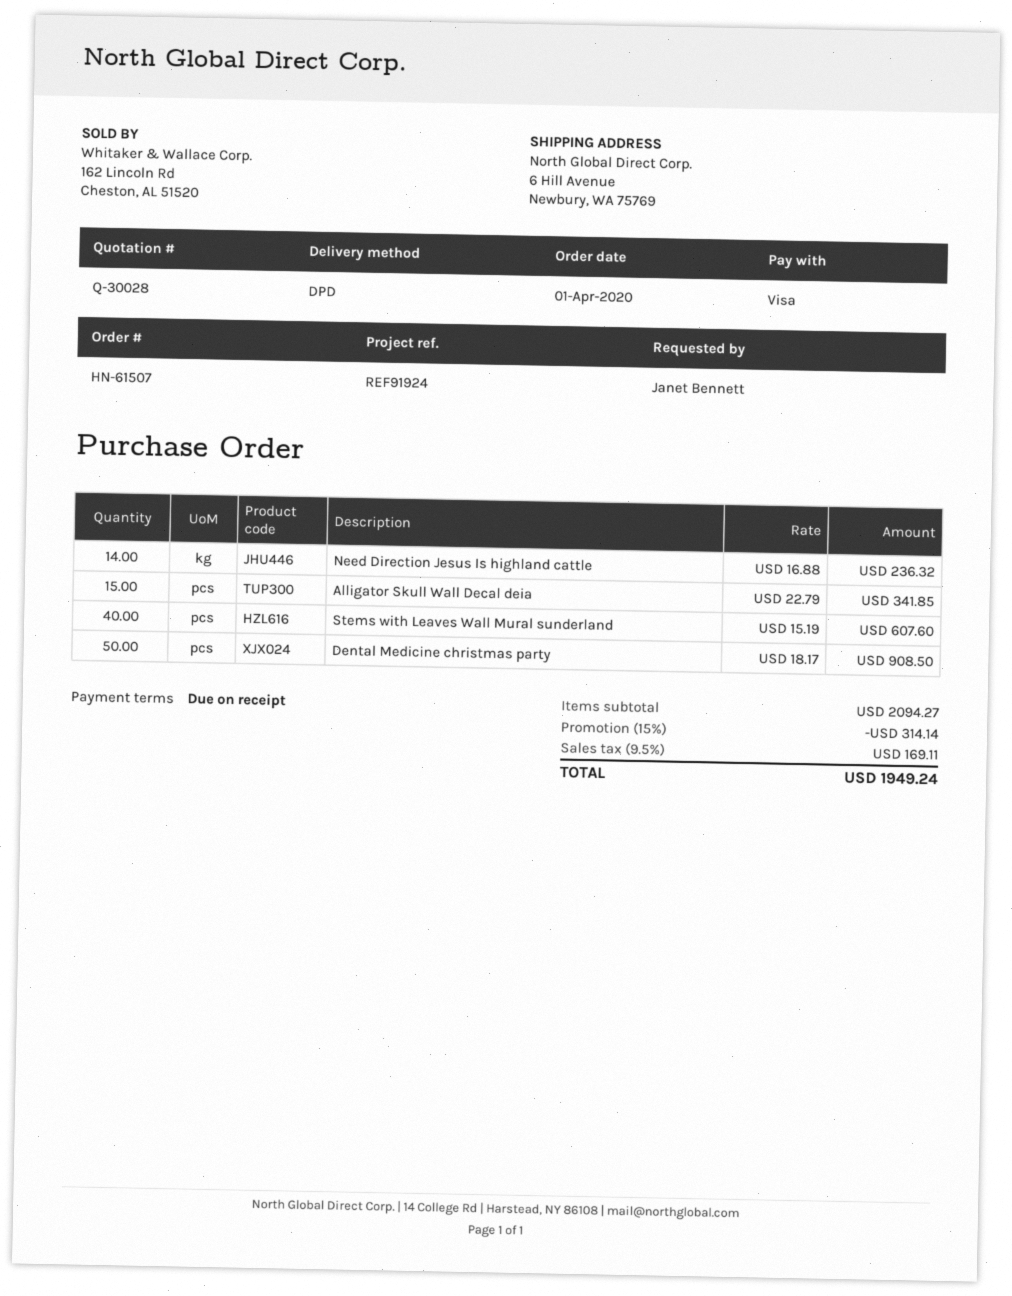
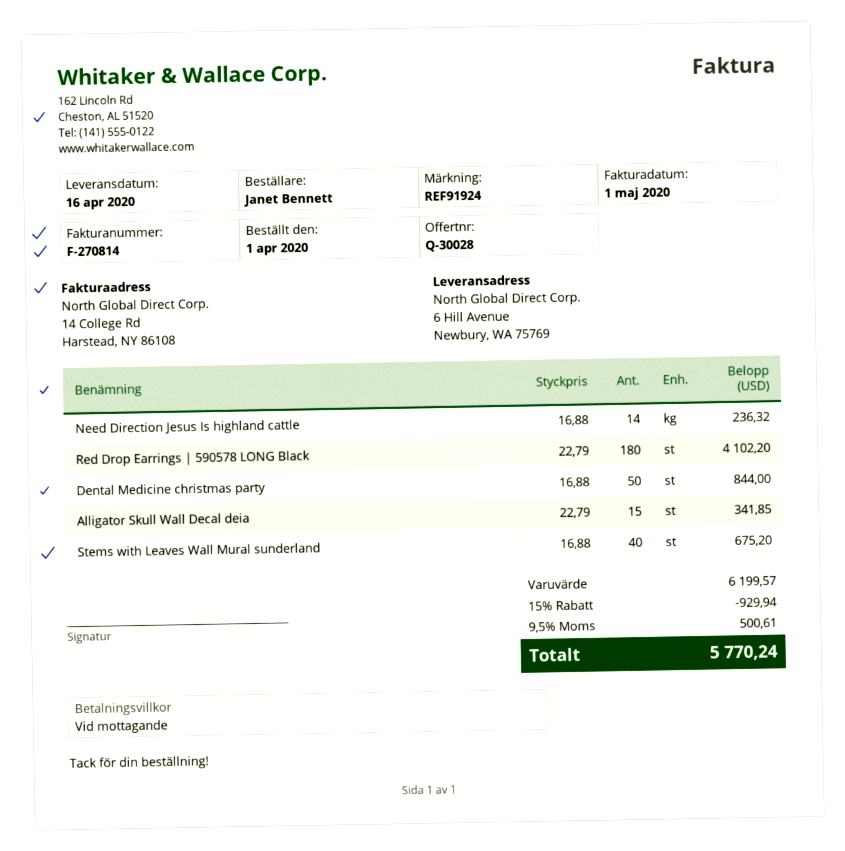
Stems with Leaves Wall Mural sunderland: 40 x 15.19 = 607.60 -> 40 x 16.88 = 675.20
Dental Medicine christmas party: 50 x 18.17 = 908.50 -> 50 x 16.88 = 844.00
Red Drop Earrings | 590578 LONG Black: none -> 180 x 22.79 = 4102.20
subtotal: 2094.27 -> 6199.57
discount: 15% = 314.14 -> 15% = 929.94
tax: 9.5% = 169.11 -> 9.5% = 500.61
total: 1949.24 -> 5770.24

